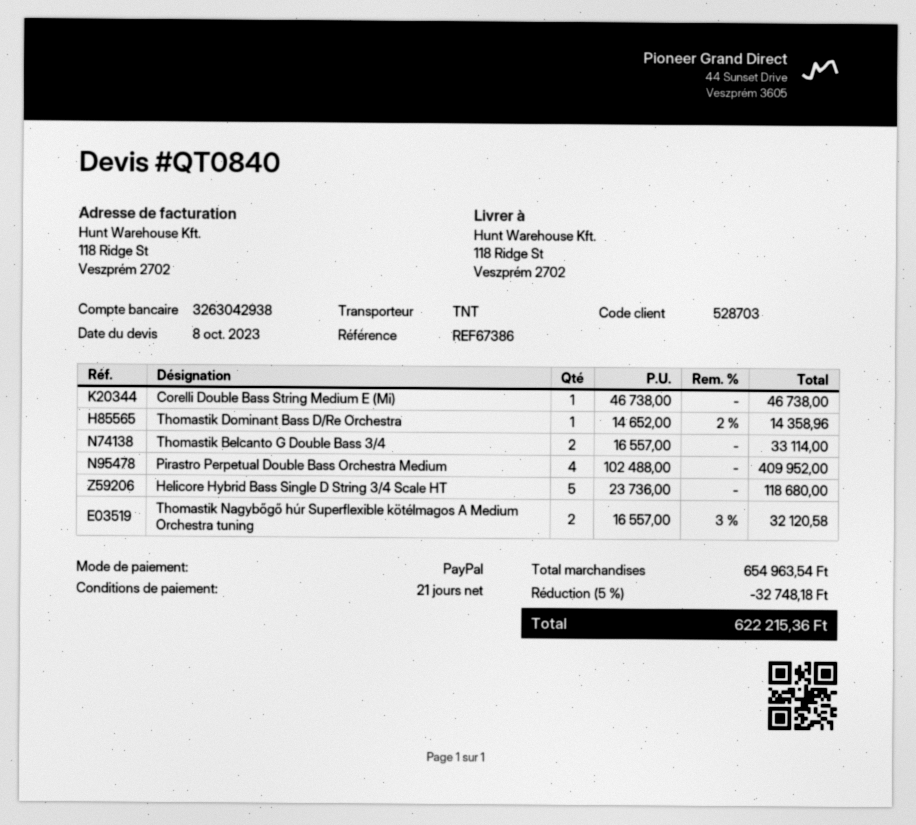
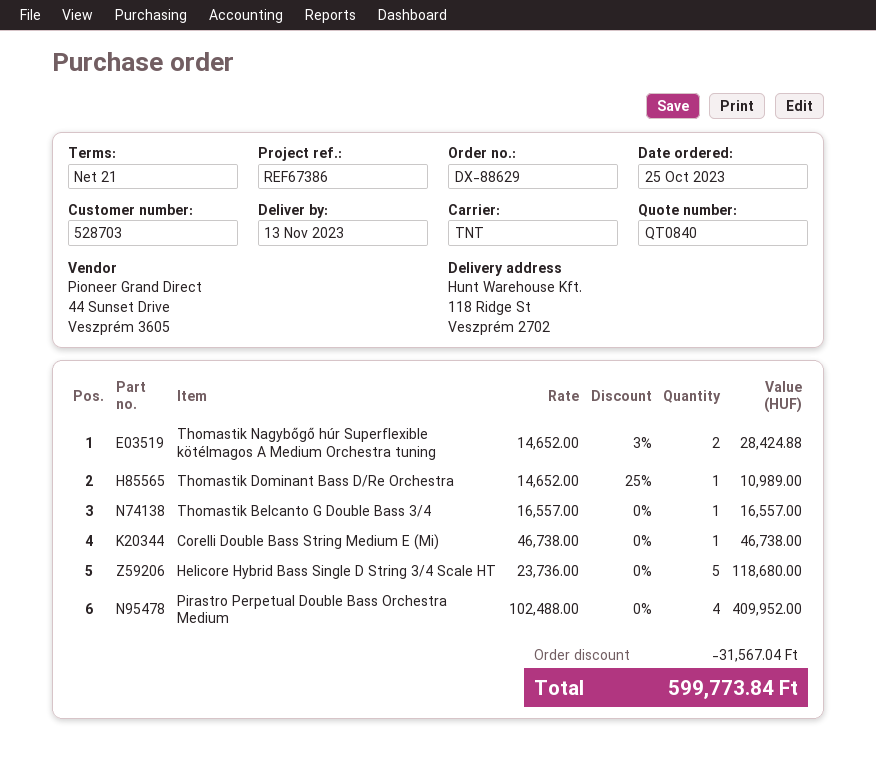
Thomastik Dominant Bass D/Re Orchestra: 1 x 14652.00 - 2% = 14358.96 -> 1 x 14652.00 - 25% = 10989.00
Thomastik Belcanto G Double Bass 3/4: 2 x 16557.00 = 33114.00 -> 1 x 16557.00 = 16557.00
Thomastik Nagybőgő húr Superflexible kötélmagos A Medium Orchestra tuning: 2 x 16557.00 - 3% = 32120.58 -> 2 x 14652.00 - 3% = 28424.88
discount: 32748.18 -> 31567.04
total: 622215.36 -> 599773.84

